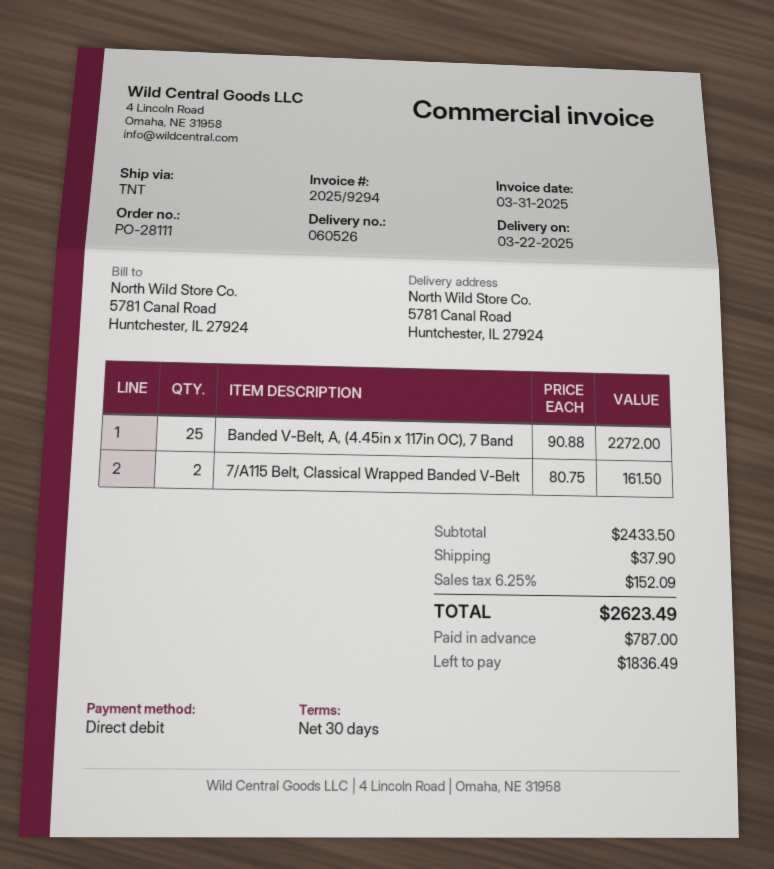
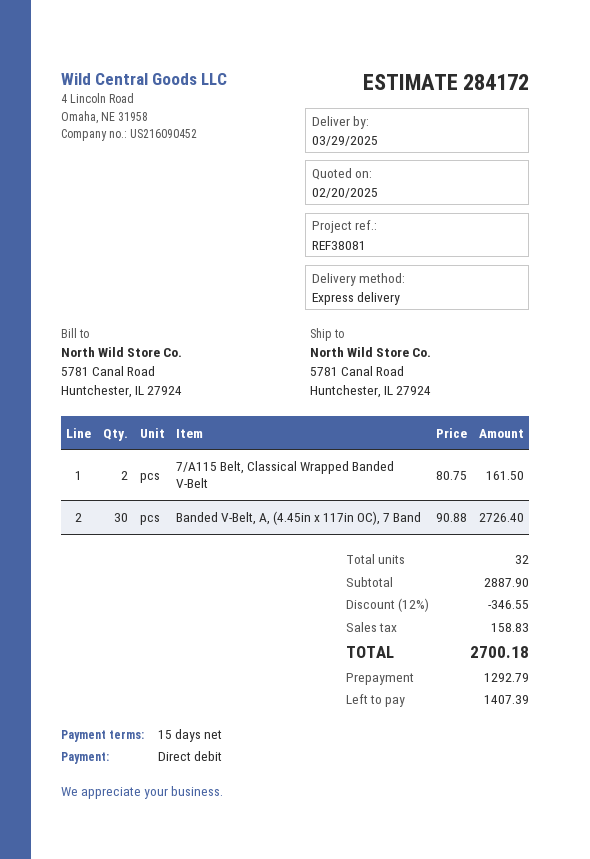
delivery date: 2025-03-22 -> 2025-03-29
payment terms: 30 days -> 15 days
shipping method: TNT -> express
Banded V-Belt, A, (4.45in x 117in OC), 7 Band: 25 x 90.88 = 2272.00 -> 30 x 90.88 = 2726.40
subtotal: 2433.50 -> 2887.90
discount: none -> 12% = 346.55
shipping: 37.90 -> none
tax: 152.09 -> 158.83
total: 2623.49 -> 2700.18
deposit: 787.00 -> 1292.79
balance: 1836.49 -> 1407.39

